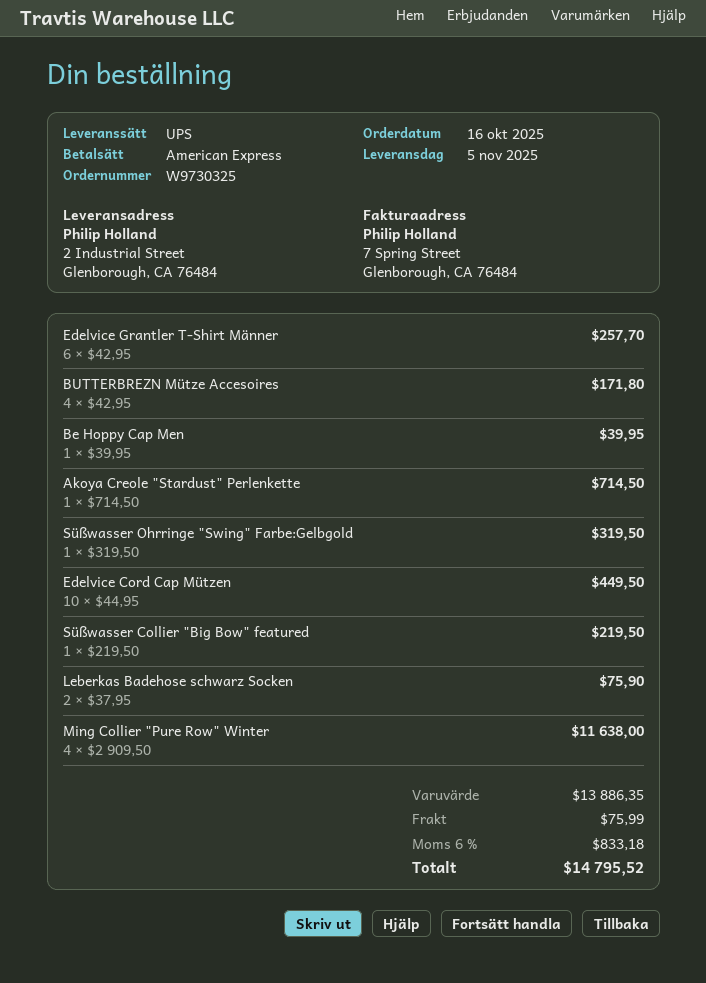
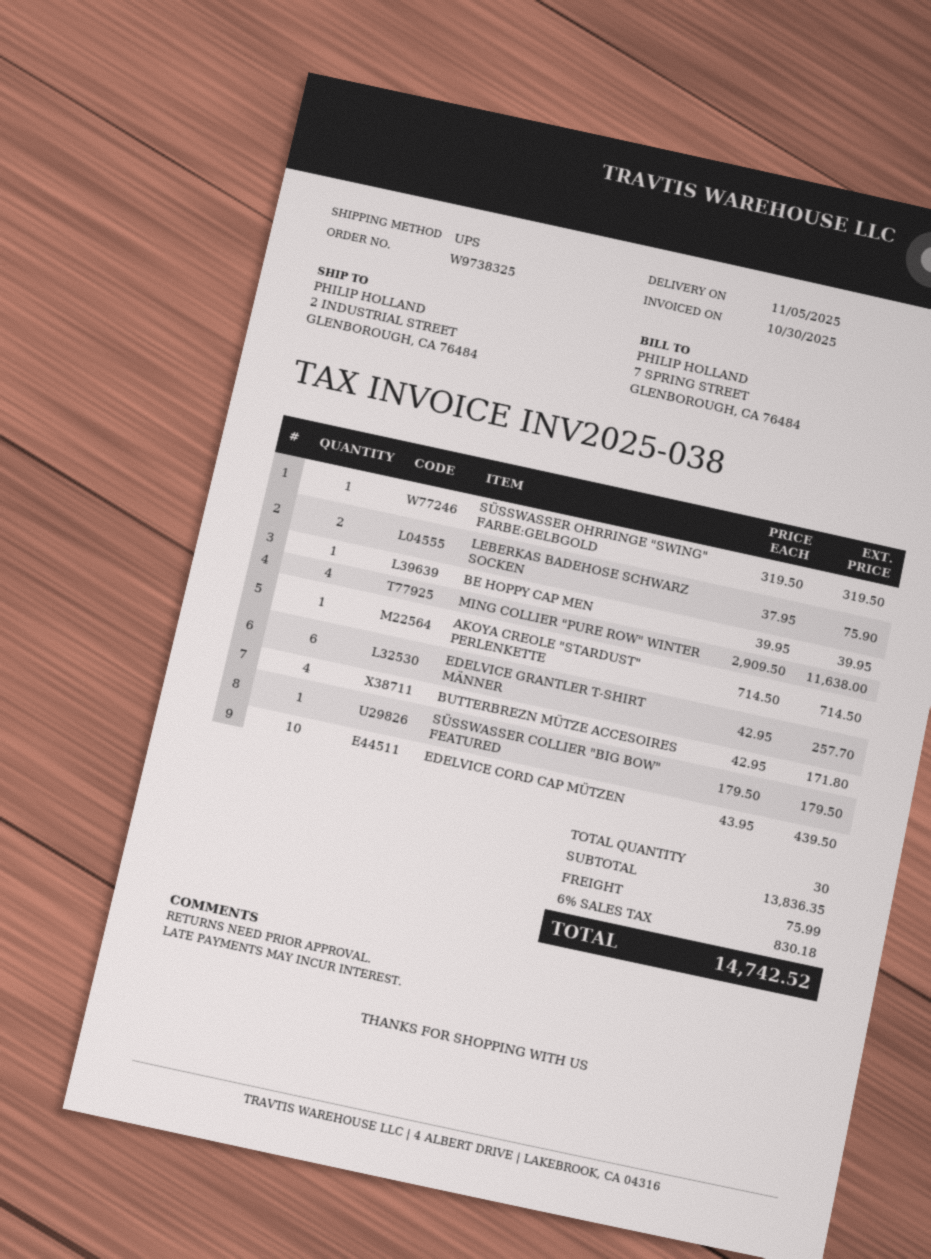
order number: W9730325 -> W9738325
Edelvice Cord Cap Mützen: 10 x 44.95 = 449.50 -> 10 x 43.95 = 439.50
Süßwasser Collier "Big Bow" featured: 1 x 219.50 = 219.50 -> 1 x 179.50 = 179.50
subtotal: 13886.35 -> 13836.35
tax: 6% = 833.18 -> 6% = 830.18
total: 14795.52 -> 14742.52

